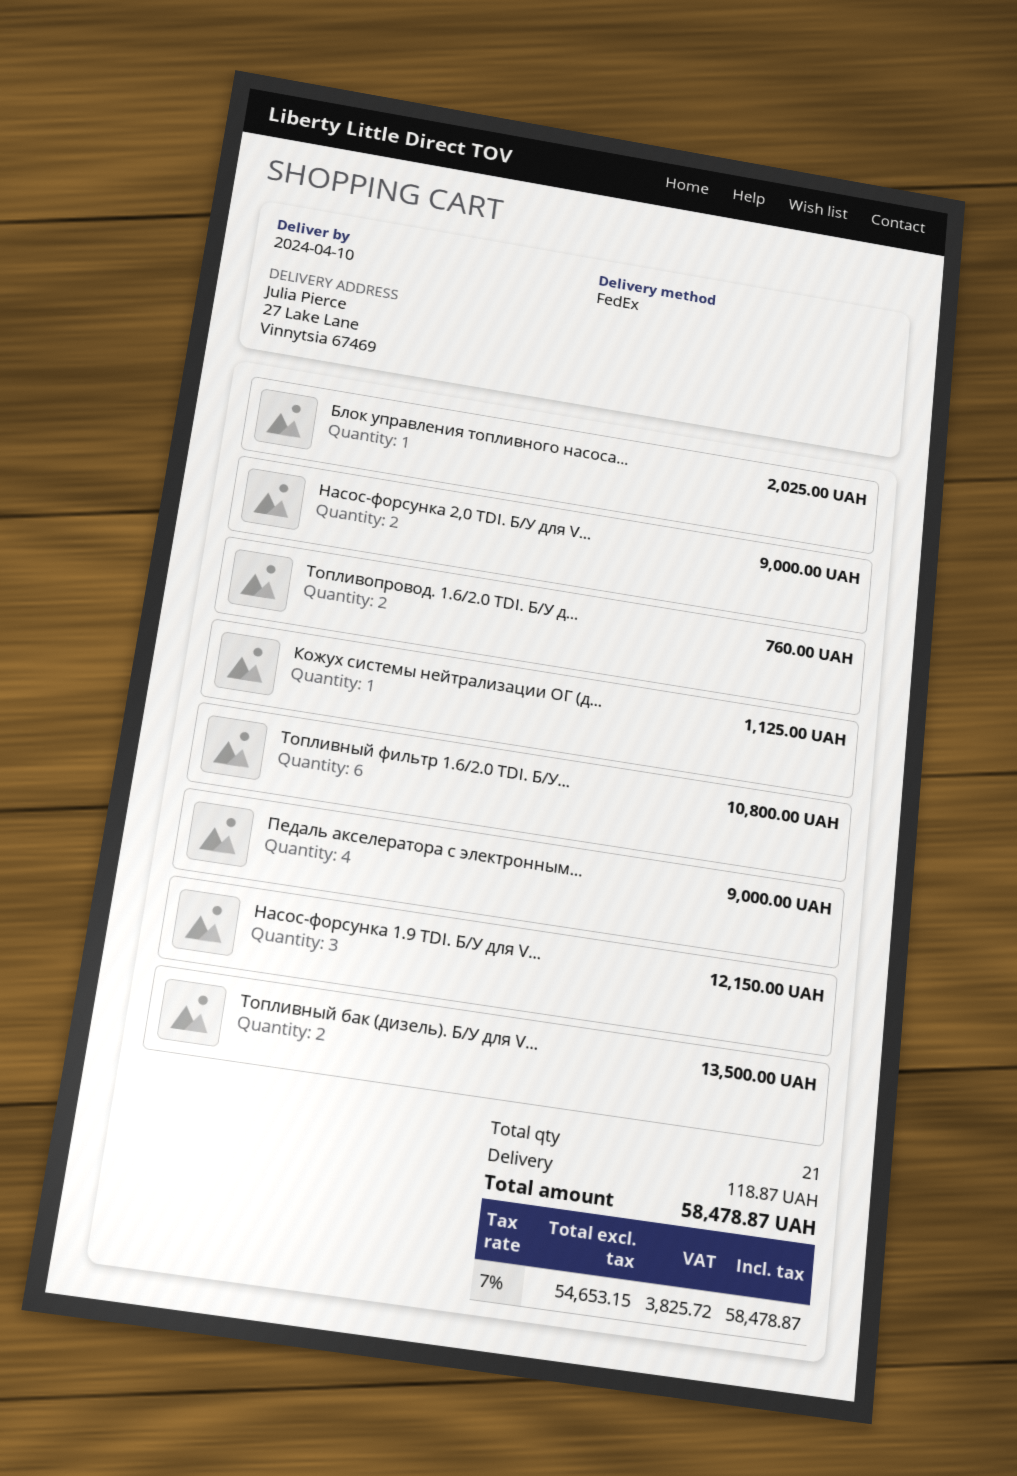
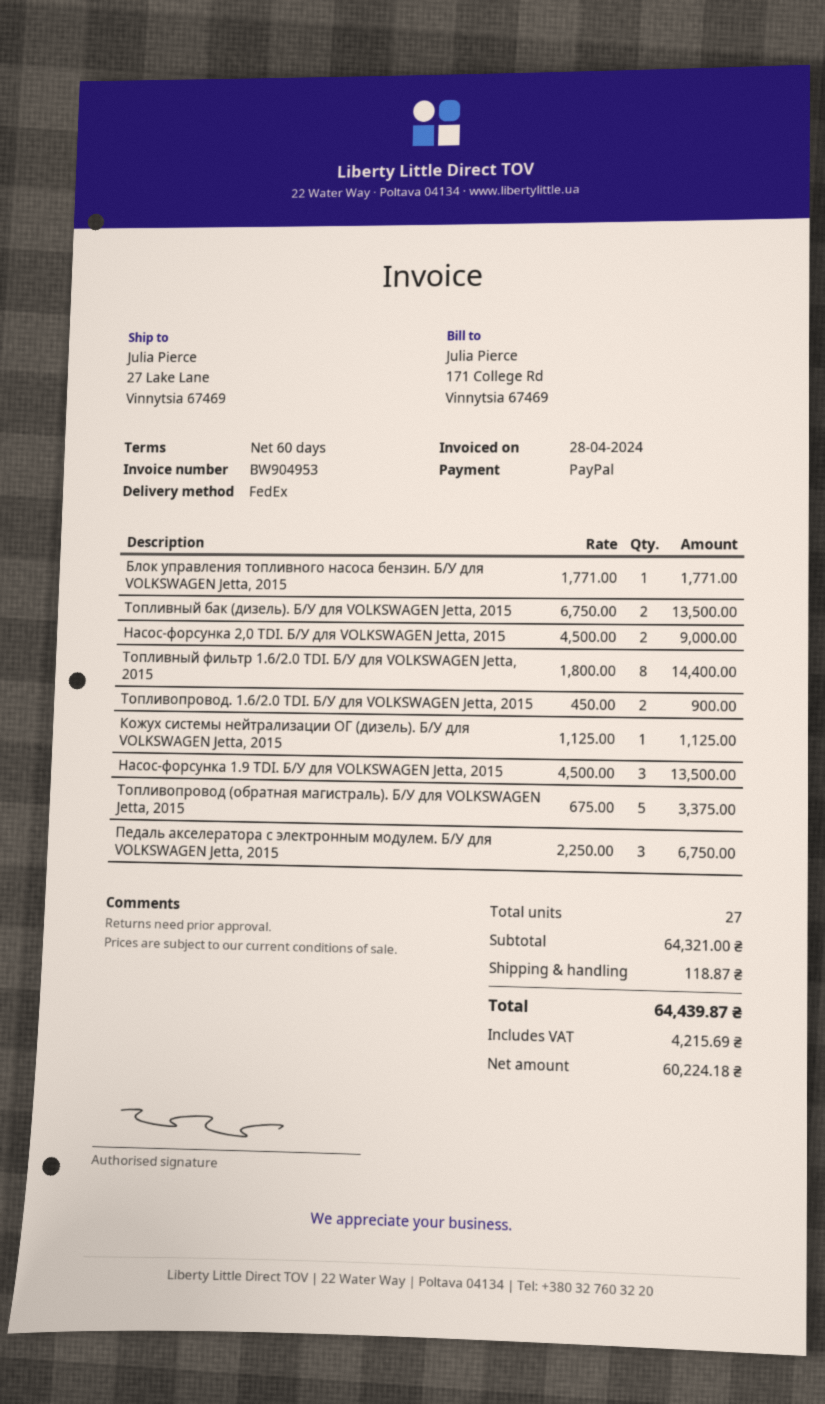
Блок управления топливного насоса...: 1 for 2025.00 -> 1 for 1771.00
Топливопровод. 1.6/2.0 TDI. Б/У д...: 2 for 760.00 -> 2 for 900.00
Топливный фильтр 1.6/2.0 TDI. Б/У...: 6 for 10800.00 -> 8 for 14400.00
Педаль акселератора с электронным...: 4 for 9000.00 -> 3 for 6750.00
Насос-форсунка 1.9 TDI. Б/У для V...: 3 for 12150.00 -> 3 for 13500.00
Топливопровод (обратная магистраль). Б/У для VOLKSWAGEN Jetta, 2015: none -> 5 for 3375.00
total quantity: 21 -> 27
net: 54653.15 -> 60224.18
tax: 3825.72 -> 4215.69
total: 58478.87 -> 64439.87

